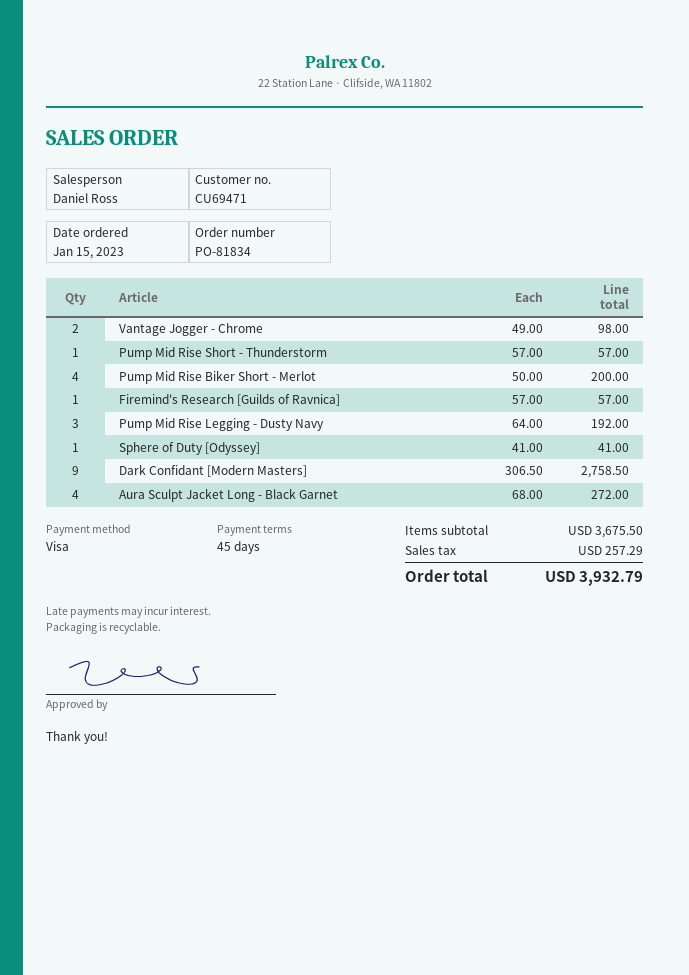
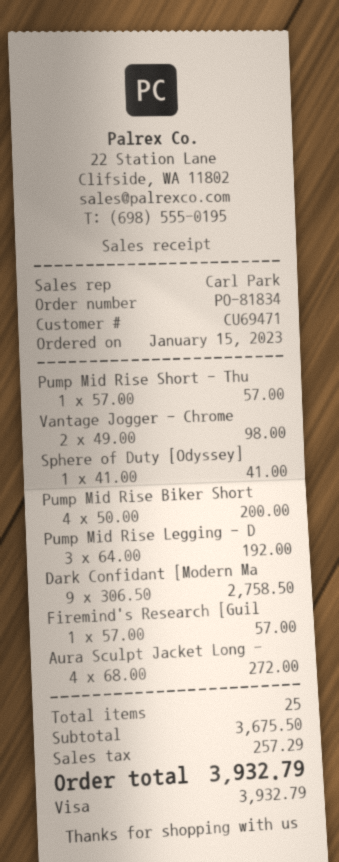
sales rep: Daniel Ross -> Carl Park

